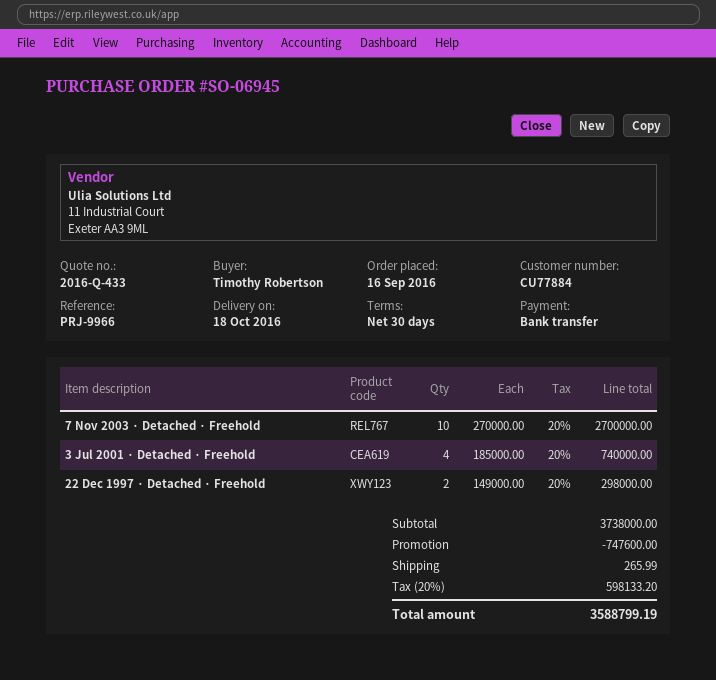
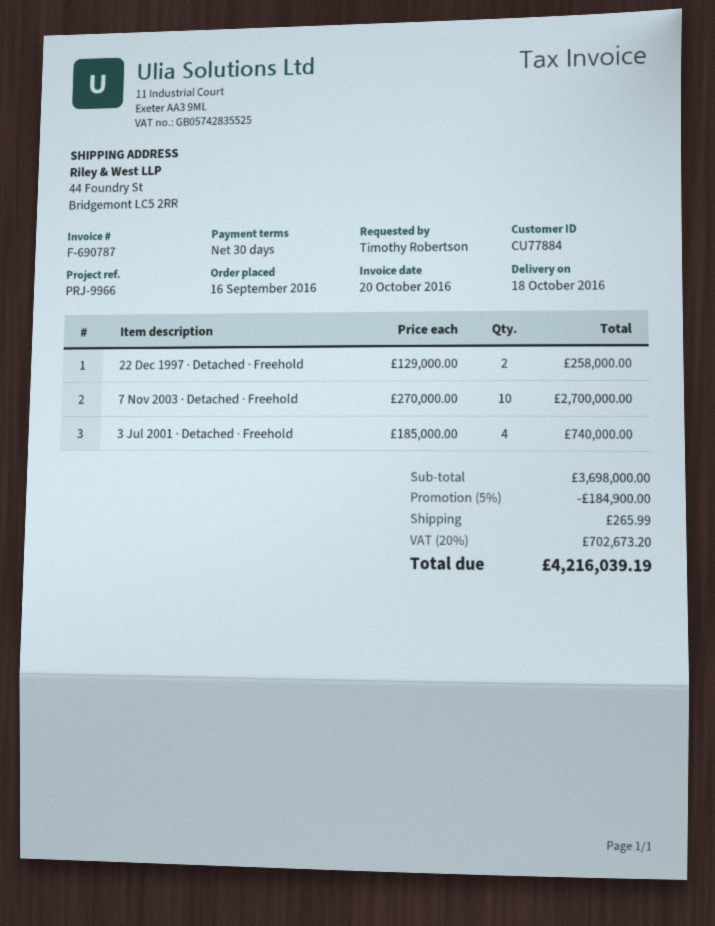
22 Dec 1997 · Detached · Freehold: 2 x 149000.00 = 298000.00 -> 2 x 129000.00 = 258000.00
subtotal: 3738000.00 -> 3698000.00
discount: 747600.00 -> 184900.00
tax: 20% = 598133.20 -> 20% = 702673.20
total: 3588799.19 -> 4216039.19

